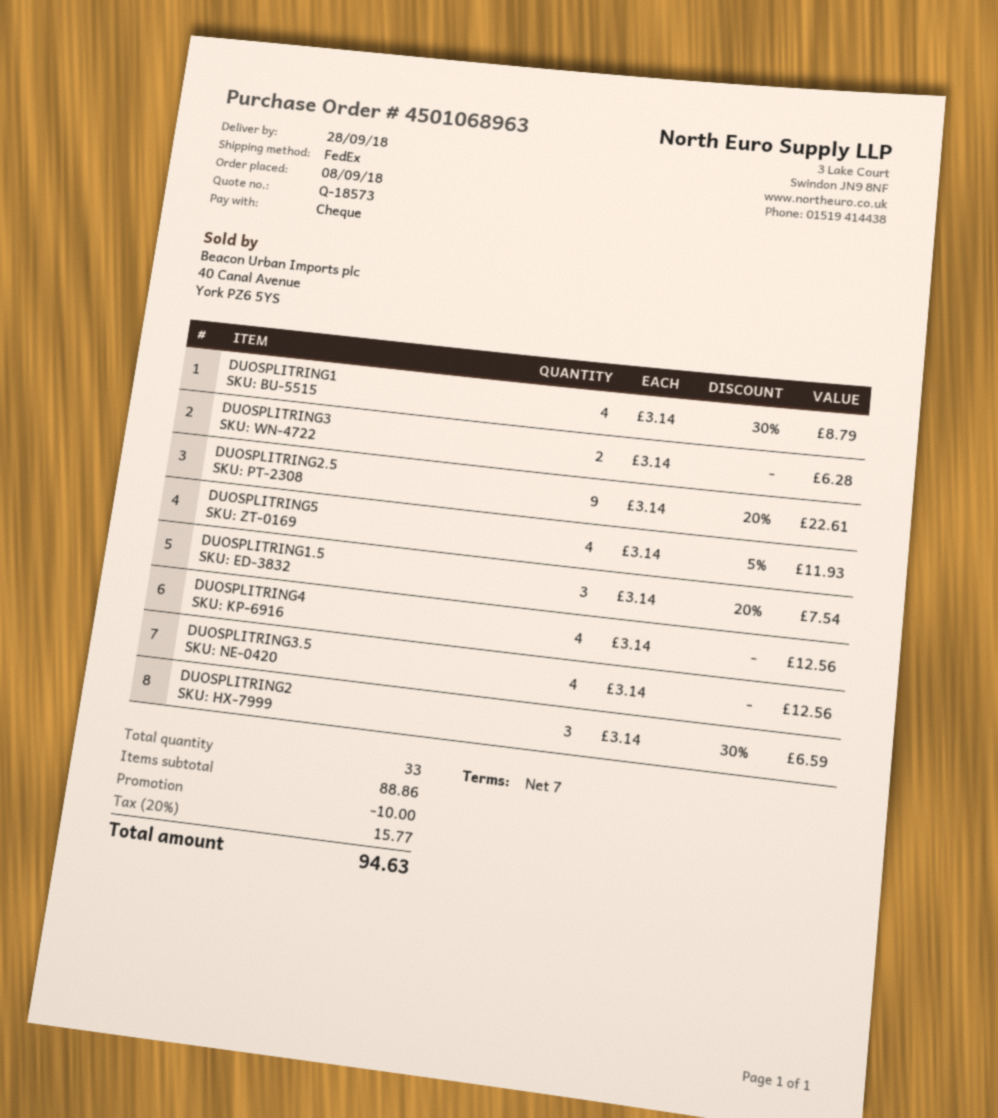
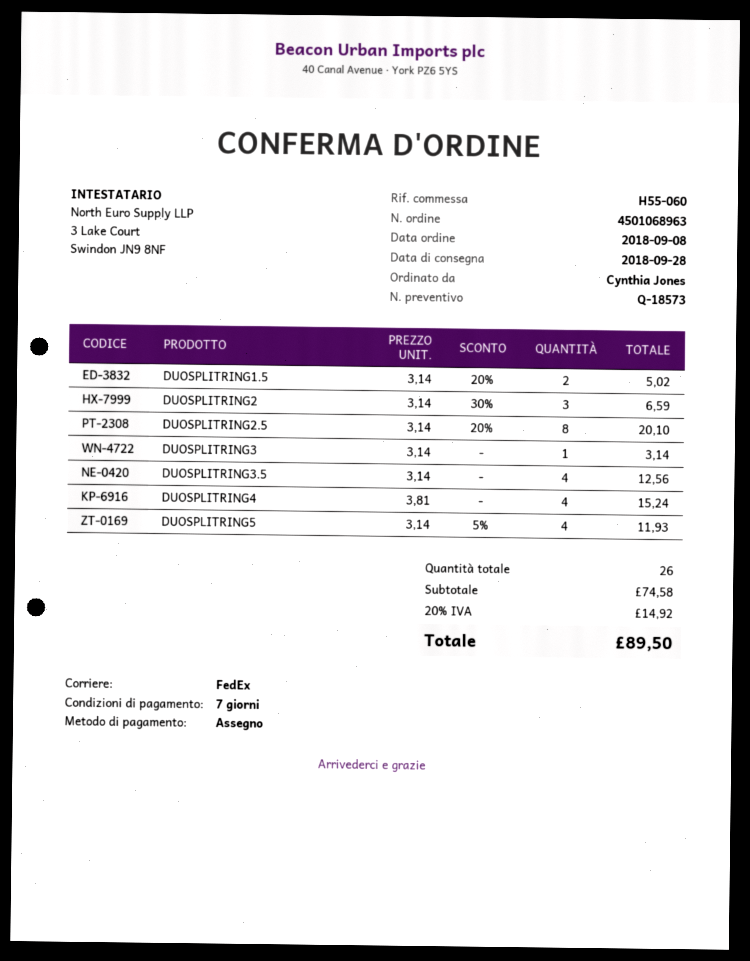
DUOSPLITRING1: 4 x 3.14 - 30% = 8.79 -> none
DUOSPLITRING3: 2 x 3.14 = 6.28 -> 1 x 3.14 = 3.14
DUOSPLITRING2.5: 9 x 3.14 - 20% = 22.61 -> 8 x 3.14 - 20% = 20.10
DUOSPLITRING1.5: 3 x 3.14 - 20% = 7.54 -> 2 x 3.14 - 20% = 5.02
DUOSPLITRING4: 4 x 3.14 = 12.56 -> 4 x 3.81 = 15.24
total quantity: 33 -> 26
subtotal: 88.86 -> 74.58
discount: 10.00 -> none
tax: 20% = 15.77 -> 20% = 14.92
total: 94.63 -> 89.50

